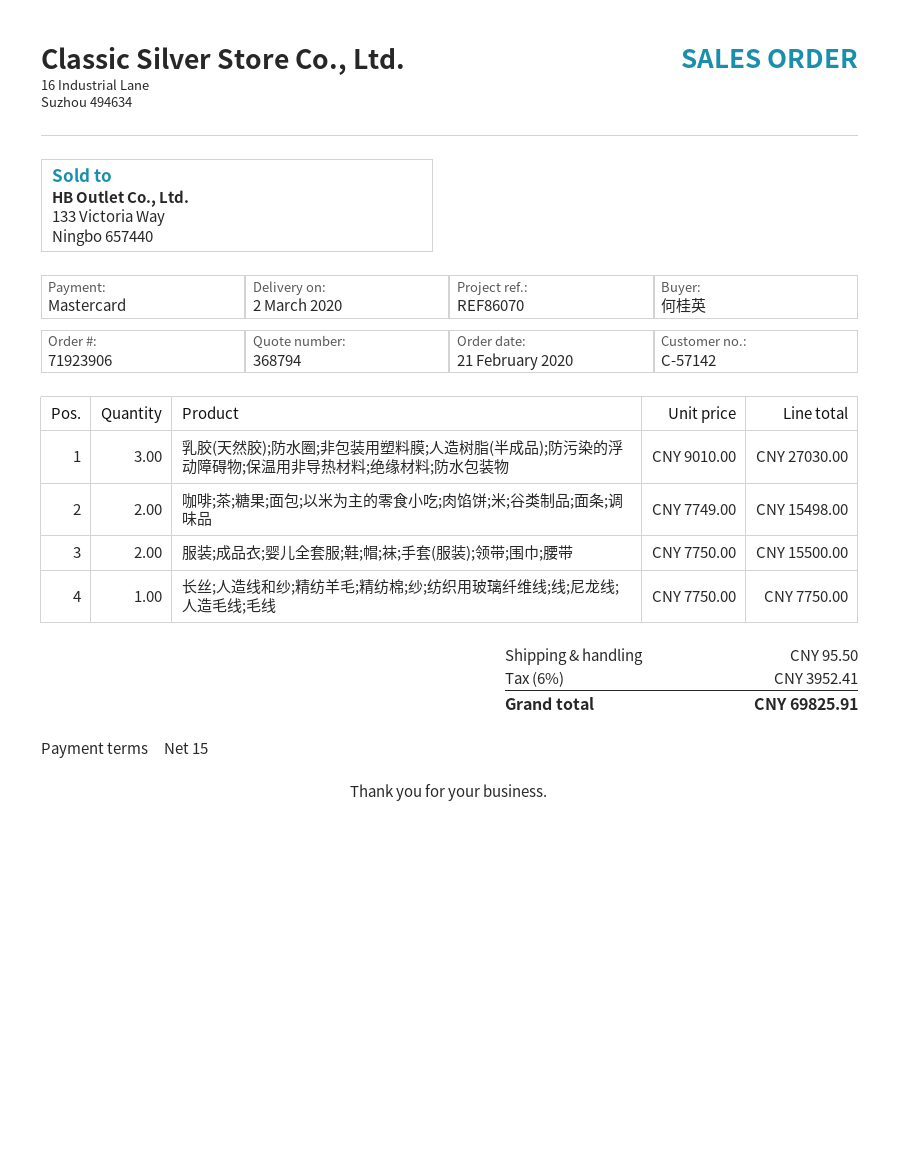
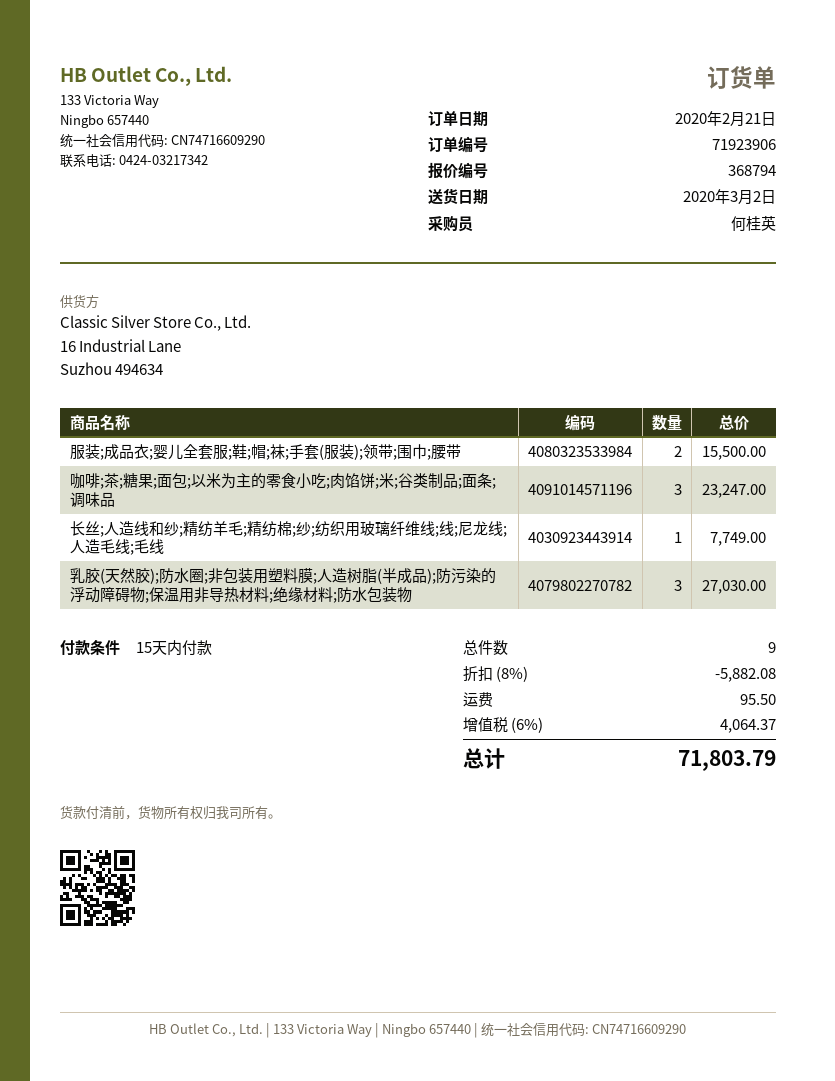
咖啡;茶;糖果;面包;以米为主的零食小吃;肉馅饼;米;谷类制品;面条;调味品: 2 for 15498.00 -> 3 for 23247.00
长丝;人造线和纱;精纺羊毛;精纺棉;纱;纺织用玻璃纤维线;线;尼龙线;人造毛线;毛线: 1 for 7750.00 -> 1 for 7749.00
discount: none -> 8% = 5882.08
tax: 6% = 3952.41 -> 6% = 4064.37
total: 69825.91 -> 71803.79

